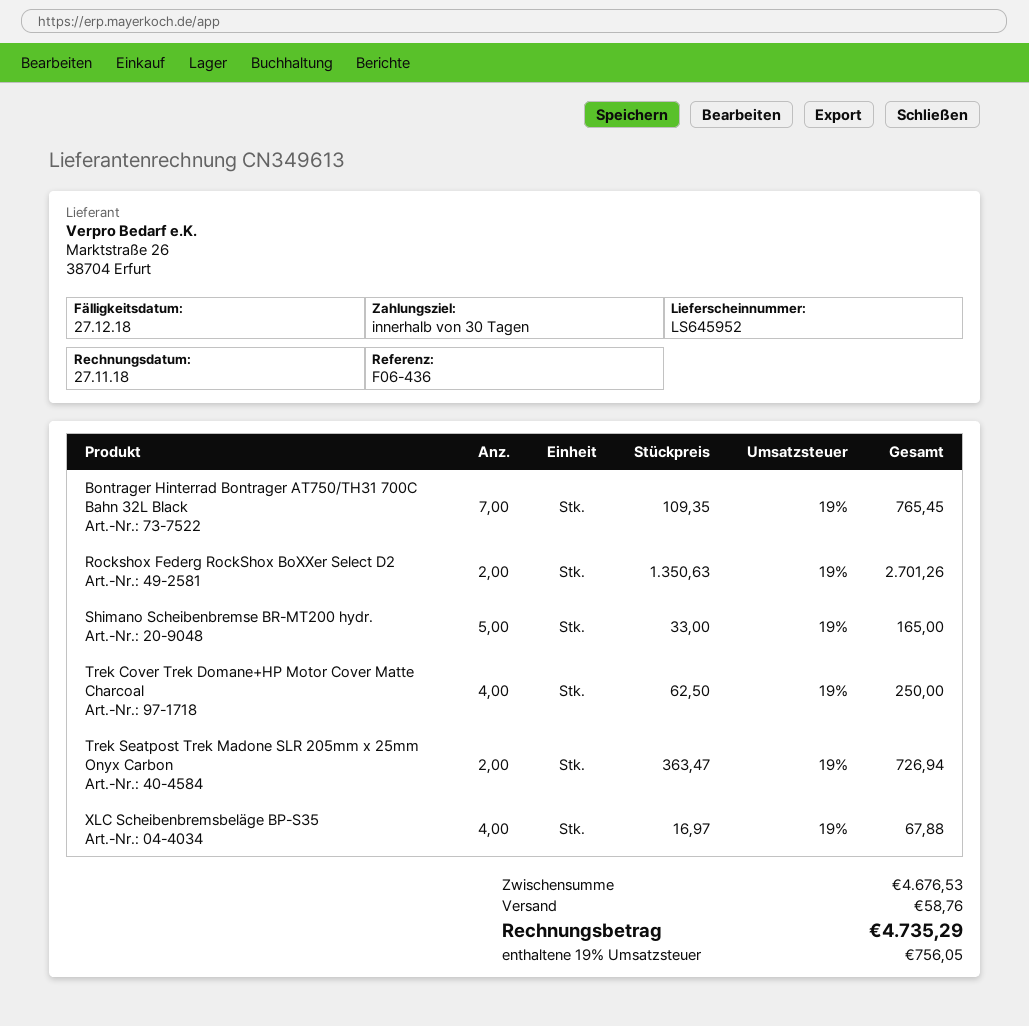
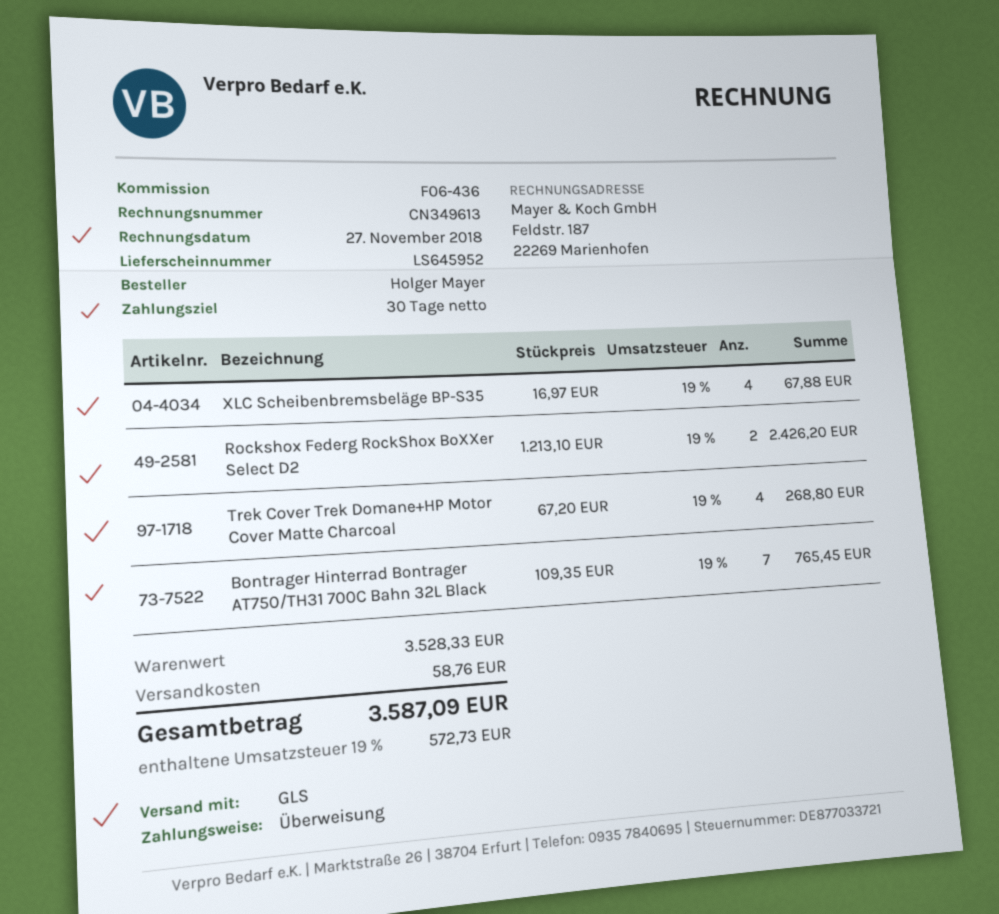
Rockshox Federg RockShox BoXXer Select D2: 2 x 1350.63 = 2701.26 -> 2 x 1213.10 = 2426.20
Shimano Scheibenbremse BR-MT200 hydr.: 5 x 33.00 = 165.00 -> none
Trek Cover Trek Domane+HP Motor Cover Matte Charcoal: 4 x 62.50 = 250.00 -> 4 x 67.20 = 268.80
Trek Seatpost Trek Madone SLR 205mm x 25mm Onyx Carbon: 2 x 363.47 = 726.94 -> none
subtotal: 4676.53 -> 3528.33
tax: 19% = 756.05 -> 19% = 572.73
total: 4735.29 -> 3587.09

